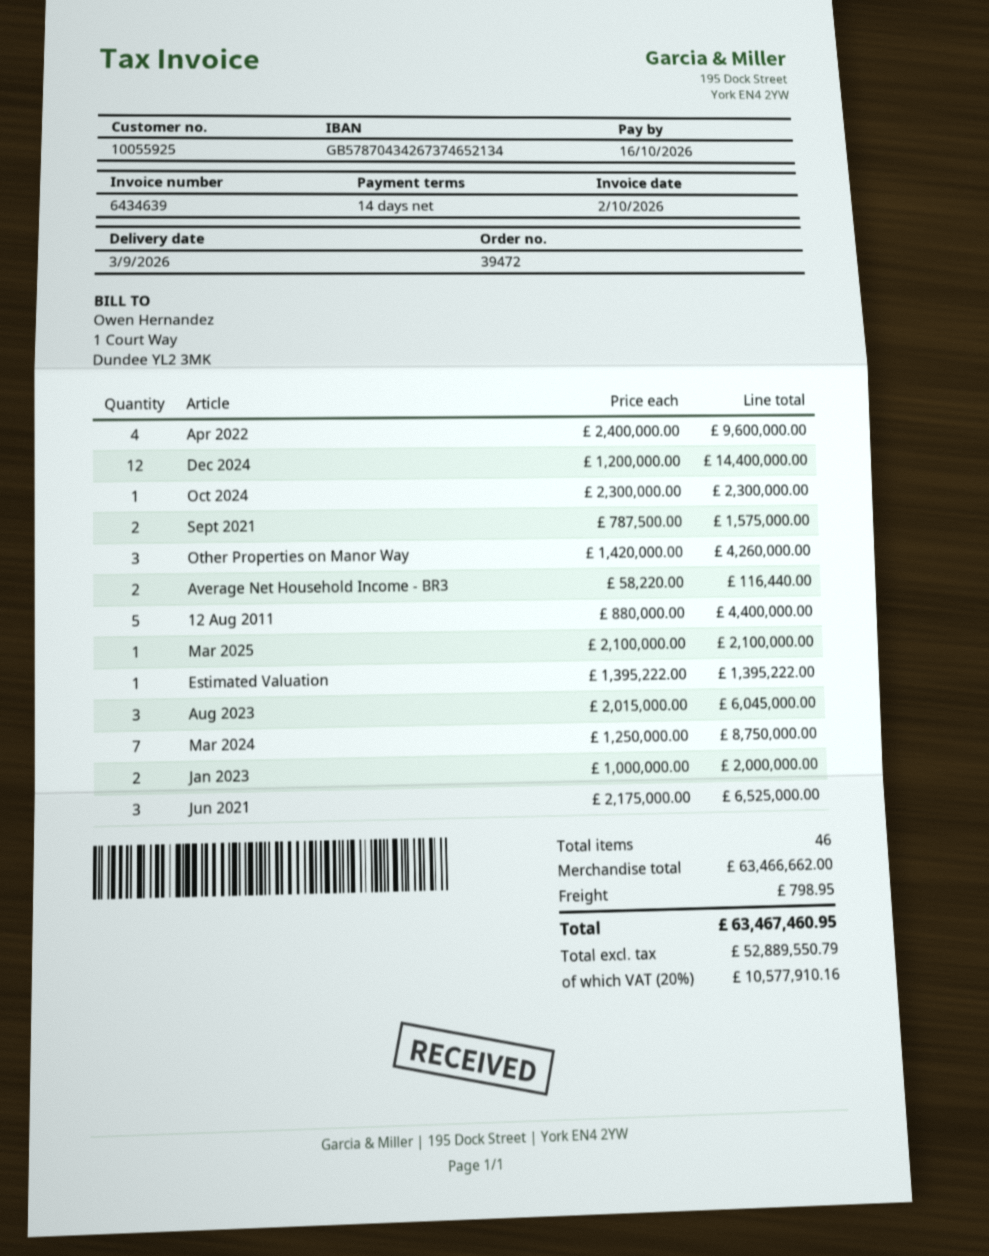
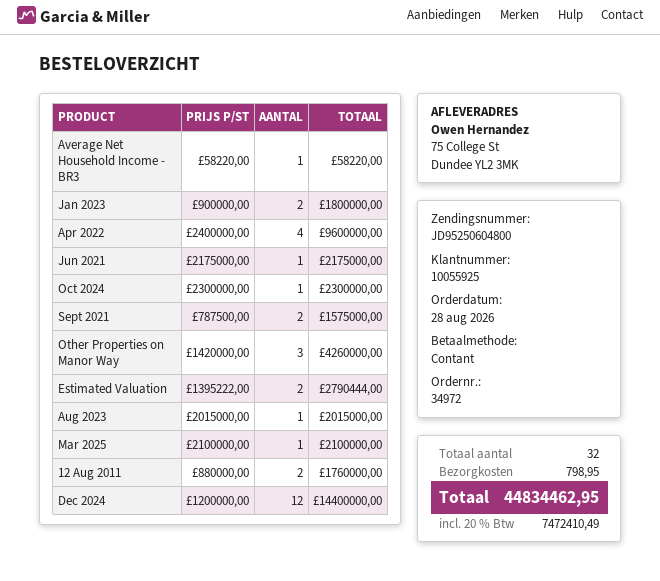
order number: 39472 -> 34972
Average Net Household Income - BR3: 2 x 58220.00 = 116440.00 -> 1 x 58220.00 = 58220.00
12 Aug 2011: 5 x 880000.00 = 4400000.00 -> 2 x 880000.00 = 1760000.00
Estimated Valuation: 1 x 1395222.00 = 1395222.00 -> 2 x 1395222.00 = 2790444.00
Aug 2023: 3 x 2015000.00 = 6045000.00 -> 1 x 2015000.00 = 2015000.00
Mar 2024: 7 x 1250000.00 = 8750000.00 -> none
Jan 2023: 2 x 1000000.00 = 2000000.00 -> 2 x 900000.00 = 1800000.00
Jun 2021: 3 x 2175000.00 = 6525000.00 -> 1 x 2175000.00 = 2175000.00
total quantity: 46 -> 32
tax: 20% = 10577910.16 -> 20% = 7472410.49
total: 63467460.95 -> 44834462.95

